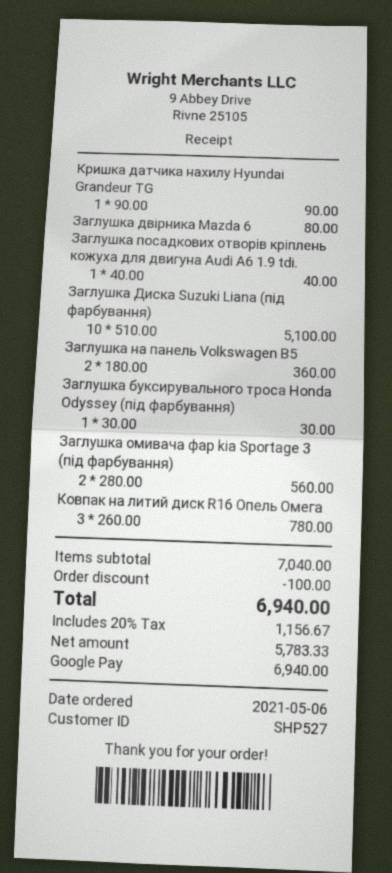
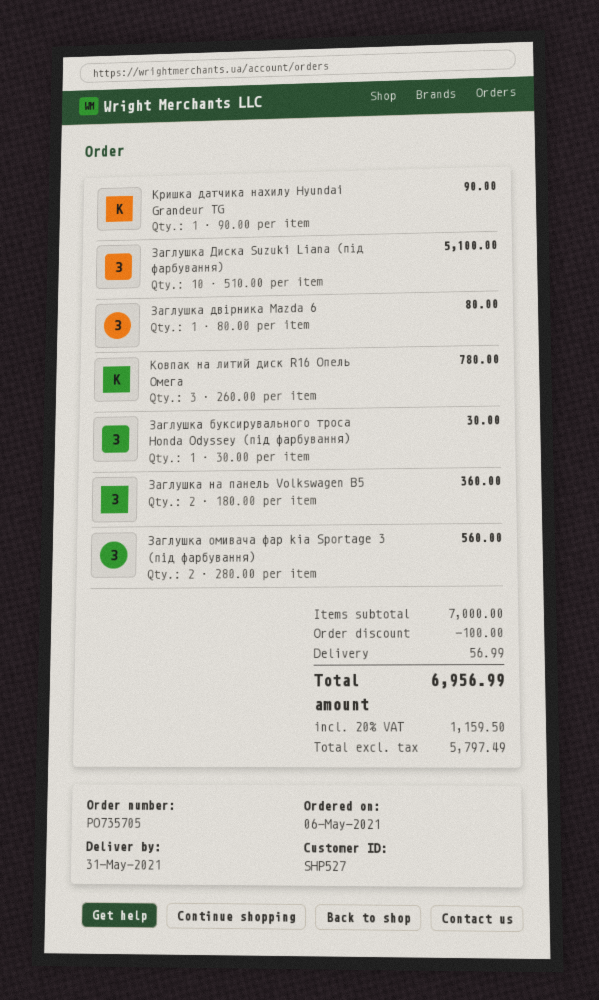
Заглушка посадкових отворів кріплень кожуха для двигуна Audi A6 1.9 tdi.: 1 x 40.00 = 40.00 -> none
subtotal: 7040.00 -> 7000.00
shipping: none -> 56.99
net: 5783.33 -> 5797.49
tax: 20% = 1156.67 -> 20% = 1159.50
total: 6940.00 -> 6956.99

